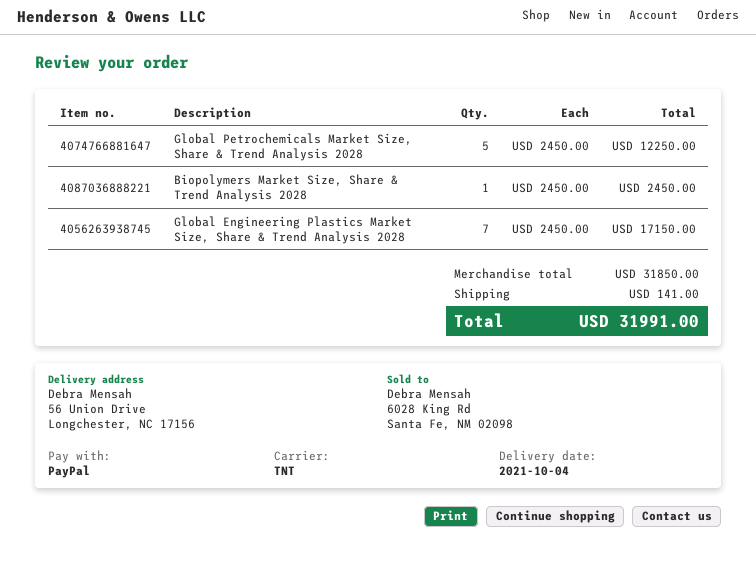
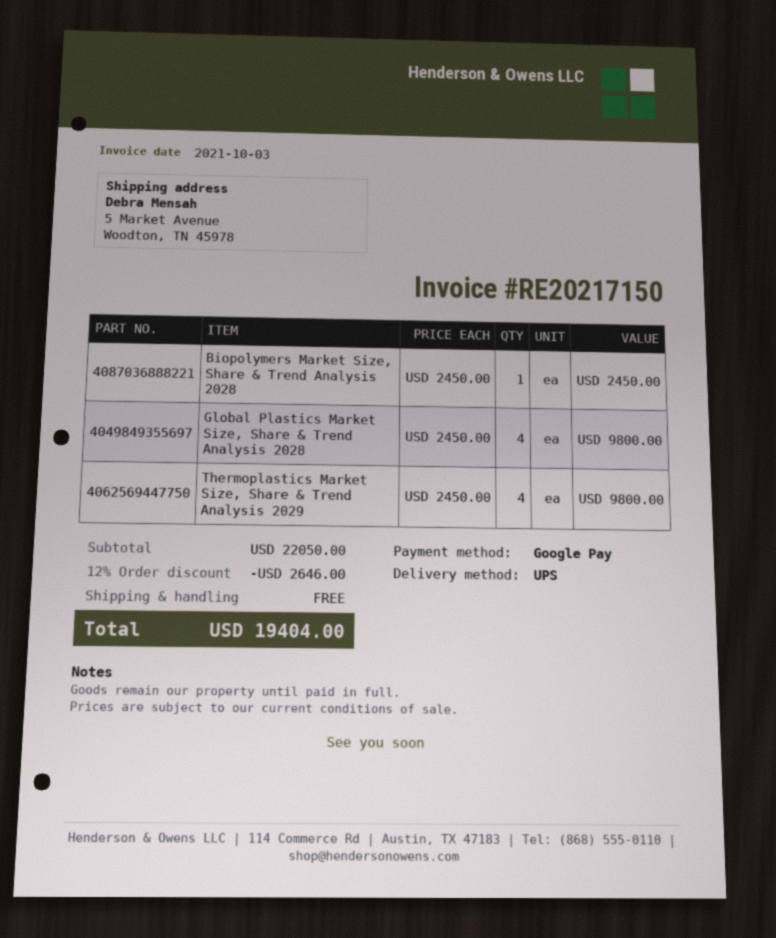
payment method: PayPal -> Google Pay
shipping method: TNT -> UPS
ship to: 56 Union Drive, Longchester, NC 17156 -> 5 Market Avenue, Woodton, TN 45978
Global Petrochemicals Market Size, Share & Trend Analysis 2028: 5 x 2450.00 = 12250.00 -> none
Global Engineering Plastics Market Size, Share & Trend Analysis 2028: 7 x 2450.00 = 17150.00 -> none
Global Plastics Market Size, Share & Trend Analysis 2028: none -> 4 x 2450.00 = 9800.00
Thermoplastics Market Size, Share & Trend Analysis 2029: none -> 4 x 2450.00 = 9800.00
subtotal: 31850.00 -> 22050.00
discount: none -> 12% = 2646.00
shipping: 141.00 -> 0.00
total: 31991.00 -> 19404.00

